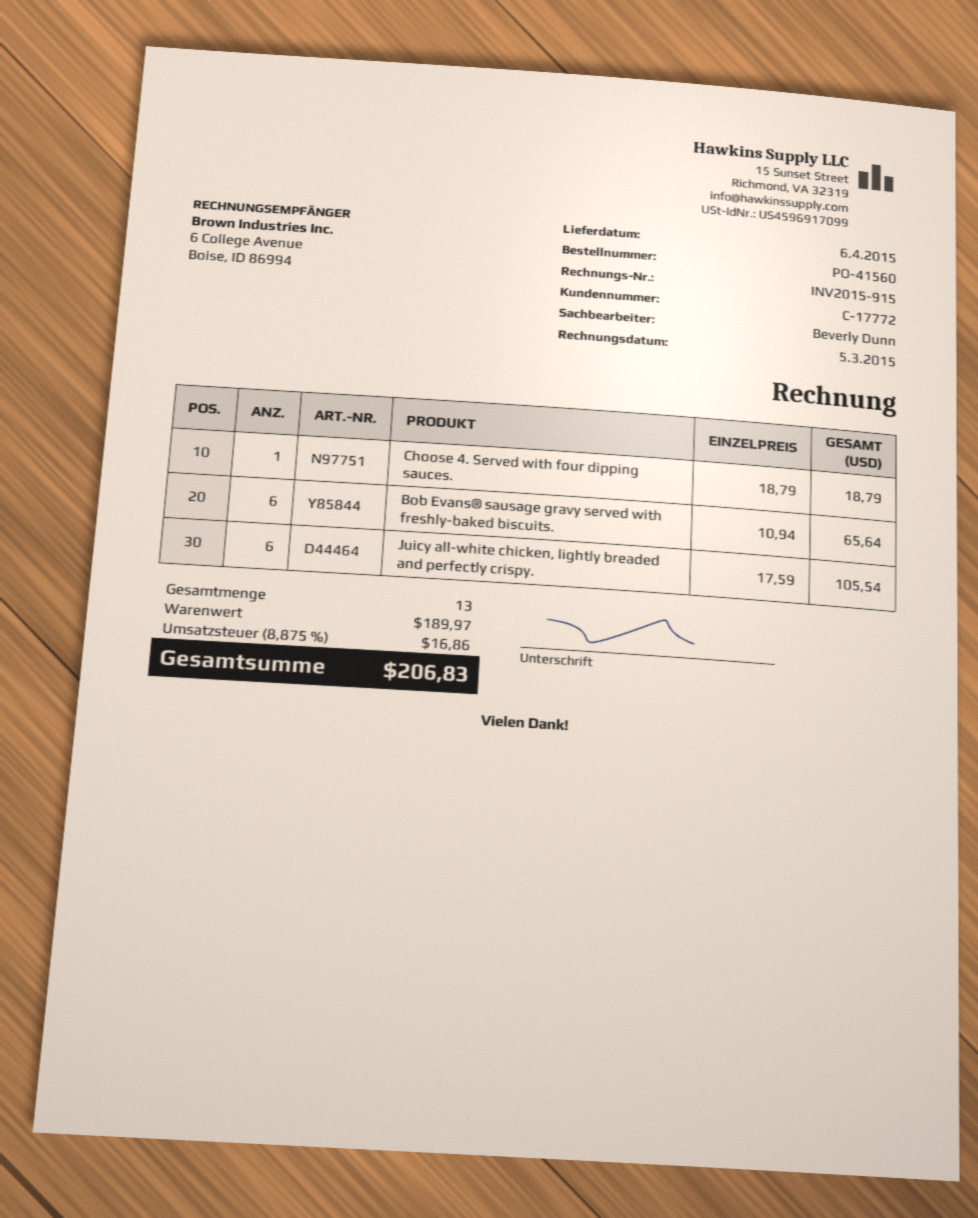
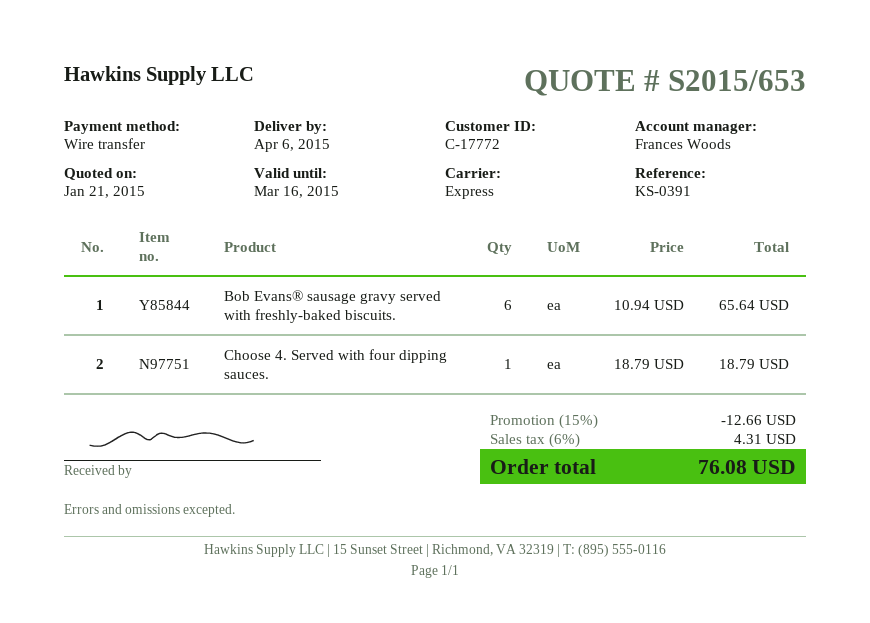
sales rep: Beverly Dunn -> Frances Woods
Juicy all-white chicken, lightly breaded and perfectly crispy.: 6 x 17.59 = 105.54 -> none
discount: none -> 15% = 12.66
tax: 8.875% = 16.86 -> 6% = 4.31
total: 206.83 -> 76.08

